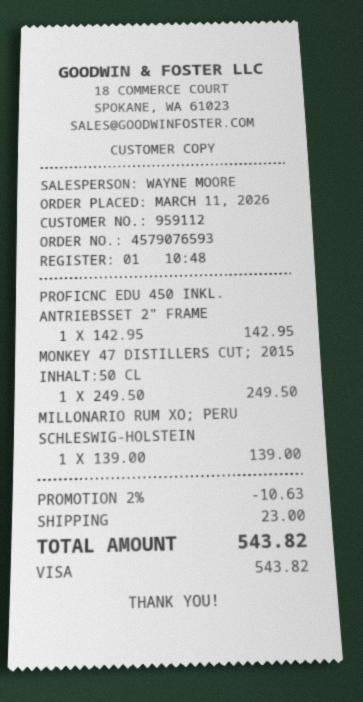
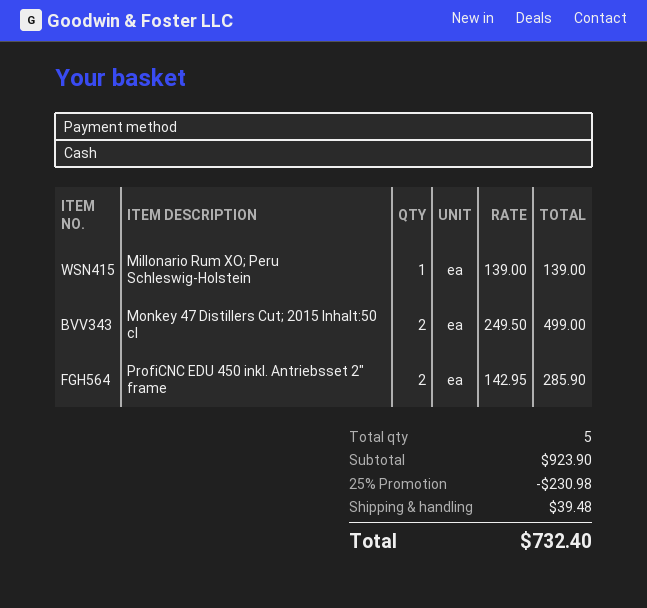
payment method: Visa -> cash
PROFICNC EDU 450 INKL. ANTRIEBSSET 2" FRAME: 1 x 142.95 = 142.95 -> 2 x 142.95 = 285.90
MONKEY 47 DISTILLERS CUT; 2015 INHALT:50 CL: 1 x 249.50 = 249.50 -> 2 x 249.50 = 499.00
discount: 2% = 10.63 -> 25% = 230.98
shipping: 23.00 -> 39.48
total: 543.82 -> 732.40

